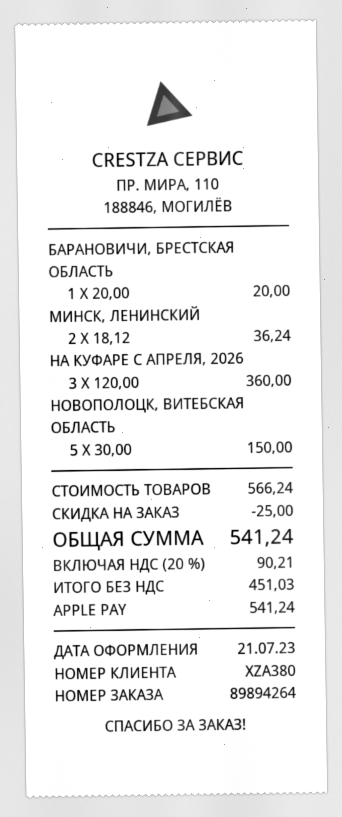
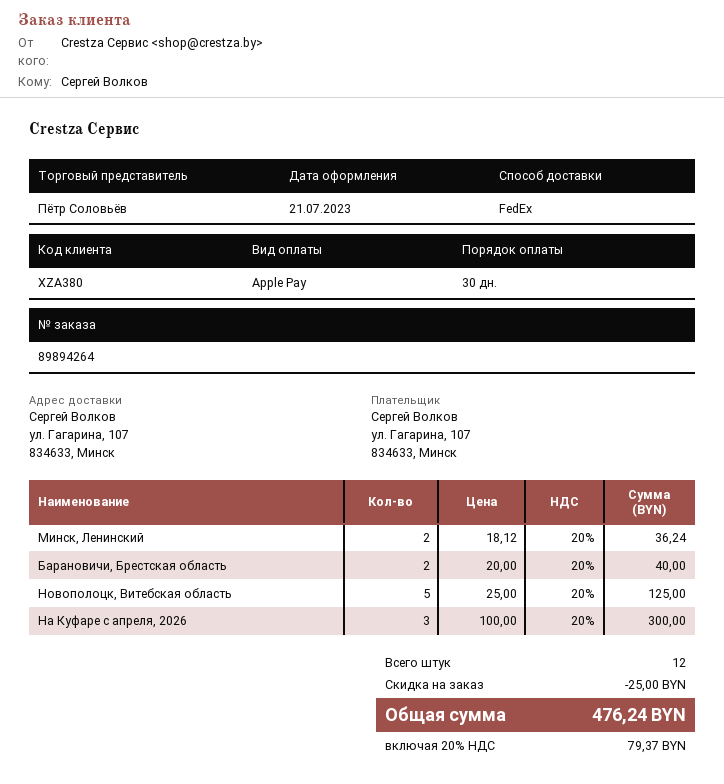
БАРАНОВИЧИ, БРЕСТСКАЯ ОБЛАСТЬ: 1 x 20.00 = 20.00 -> 2 x 20.00 = 40.00
НА КУФАРЕ С АПРЕЛЯ, 2026: 3 x 120.00 = 360.00 -> 3 x 100.00 = 300.00
НОВОПОЛОЦК, ВИТЕБСКАЯ ОБЛАСТЬ: 5 x 30.00 = 150.00 -> 5 x 25.00 = 125.00
tax: 20% = 90.21 -> 20% = 79.37
total: 541.24 -> 476.24

